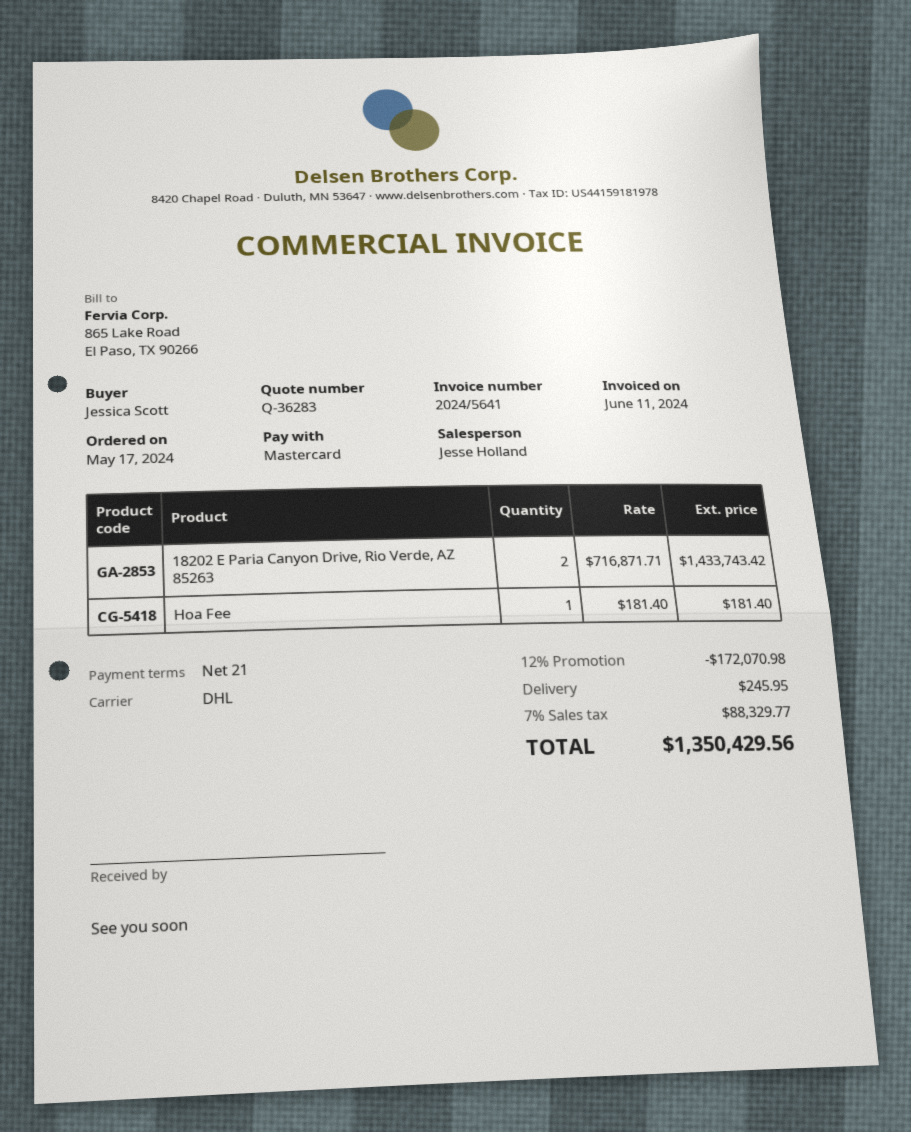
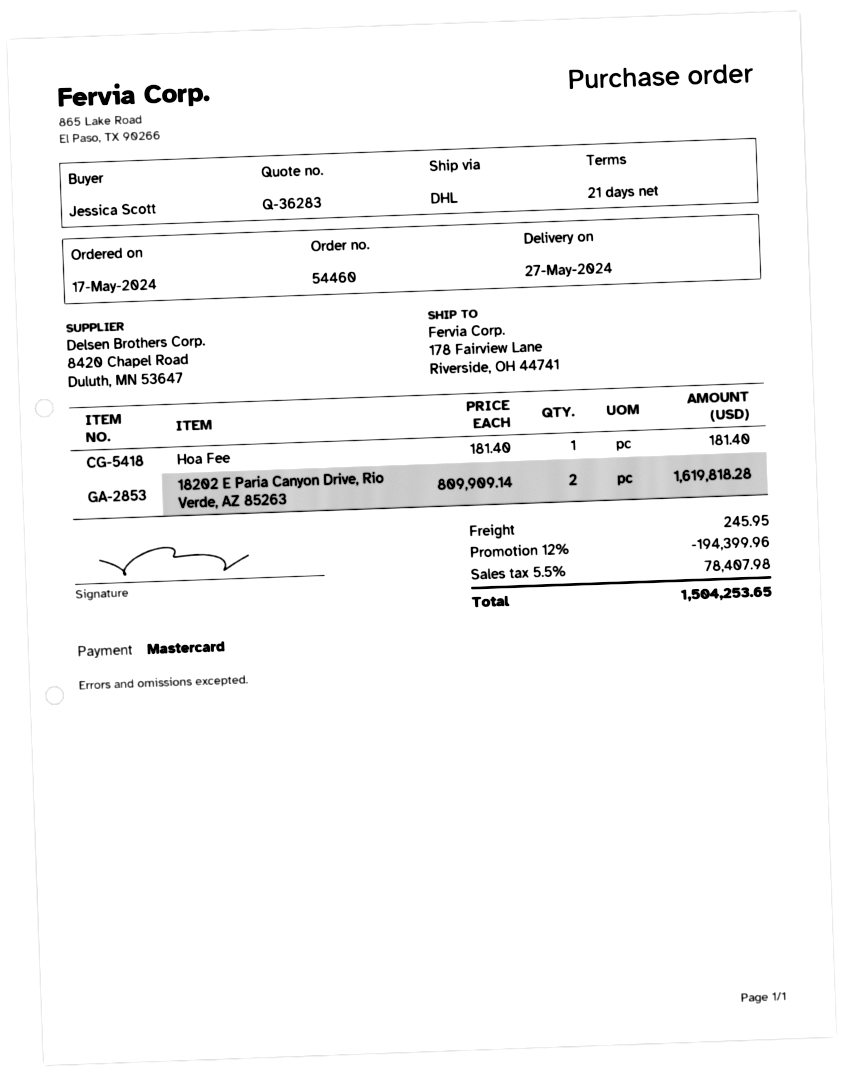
18202 E Paria Canyon Drive, Rio Verde, AZ 85263: 2 x 716871.71 = 1433743.42 -> 2 x 809909.14 = 1619818.28
discount: 12% = 172070.98 -> 12% = 194399.96
tax: 7% = 88329.77 -> 5.5% = 78407.98
total: 1350429.56 -> 1504253.65

